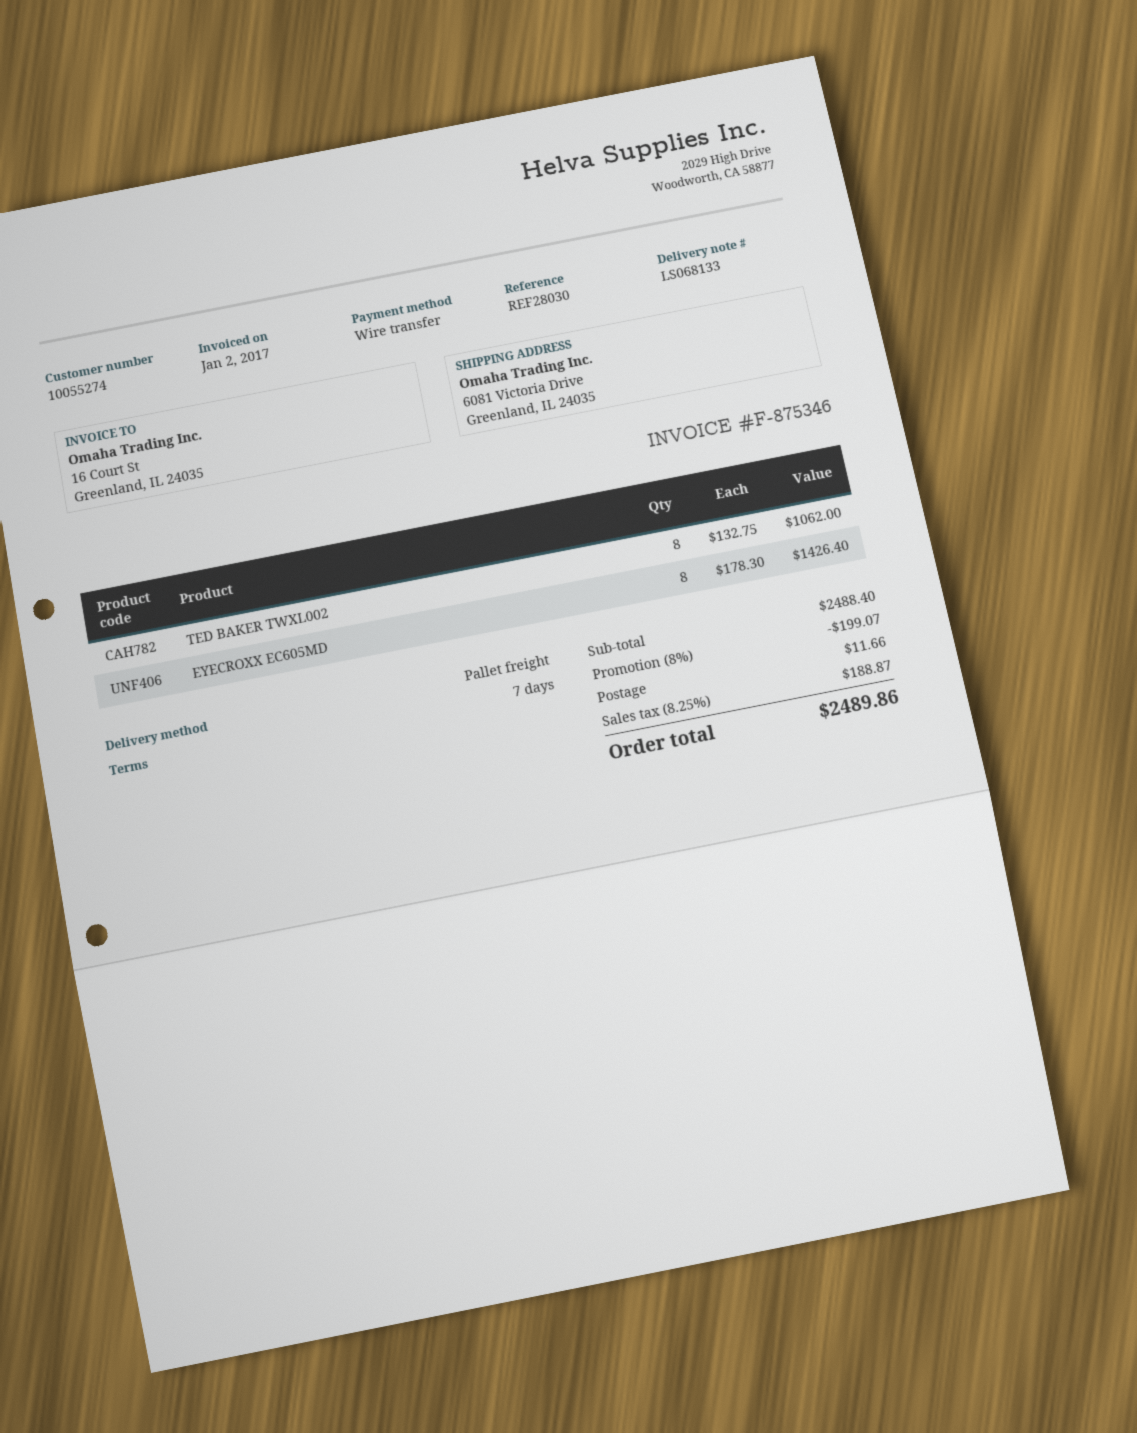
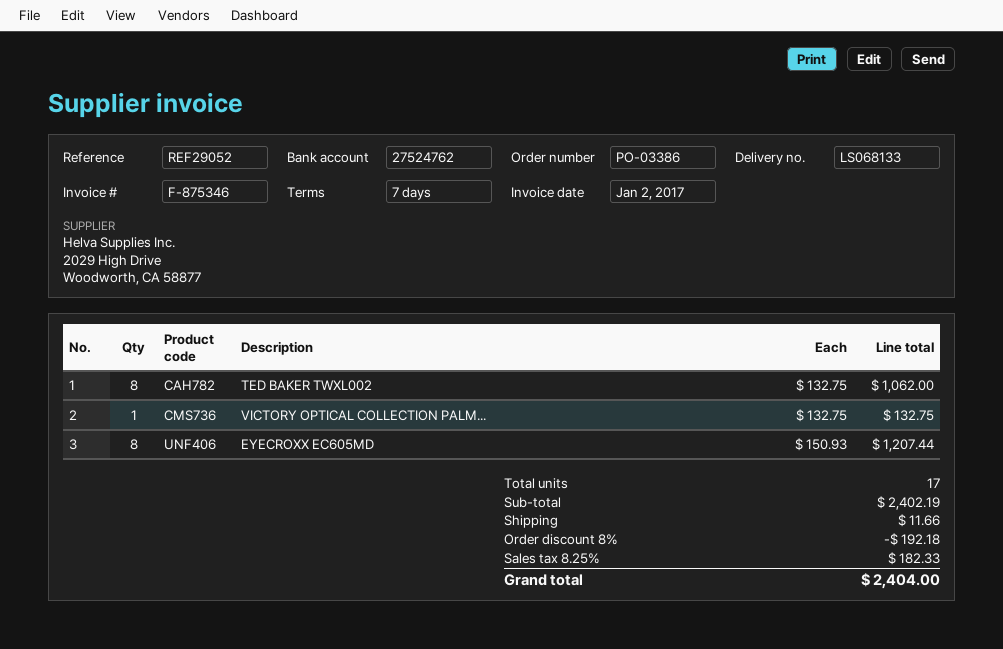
reference: REF28030 -> REF29052
EYECROXX EC605MD: 8 x 178.30 = 1426.40 -> 8 x 150.93 = 1207.44
VICTORY OPTICAL COLLECTION PALM...: none -> 1 x 132.75 = 132.75
subtotal: 2488.40 -> 2402.19
discount: 8% = 199.07 -> 8% = 192.18
tax: 8.25% = 188.87 -> 8.25% = 182.33
total: 2489.86 -> 2404.00

